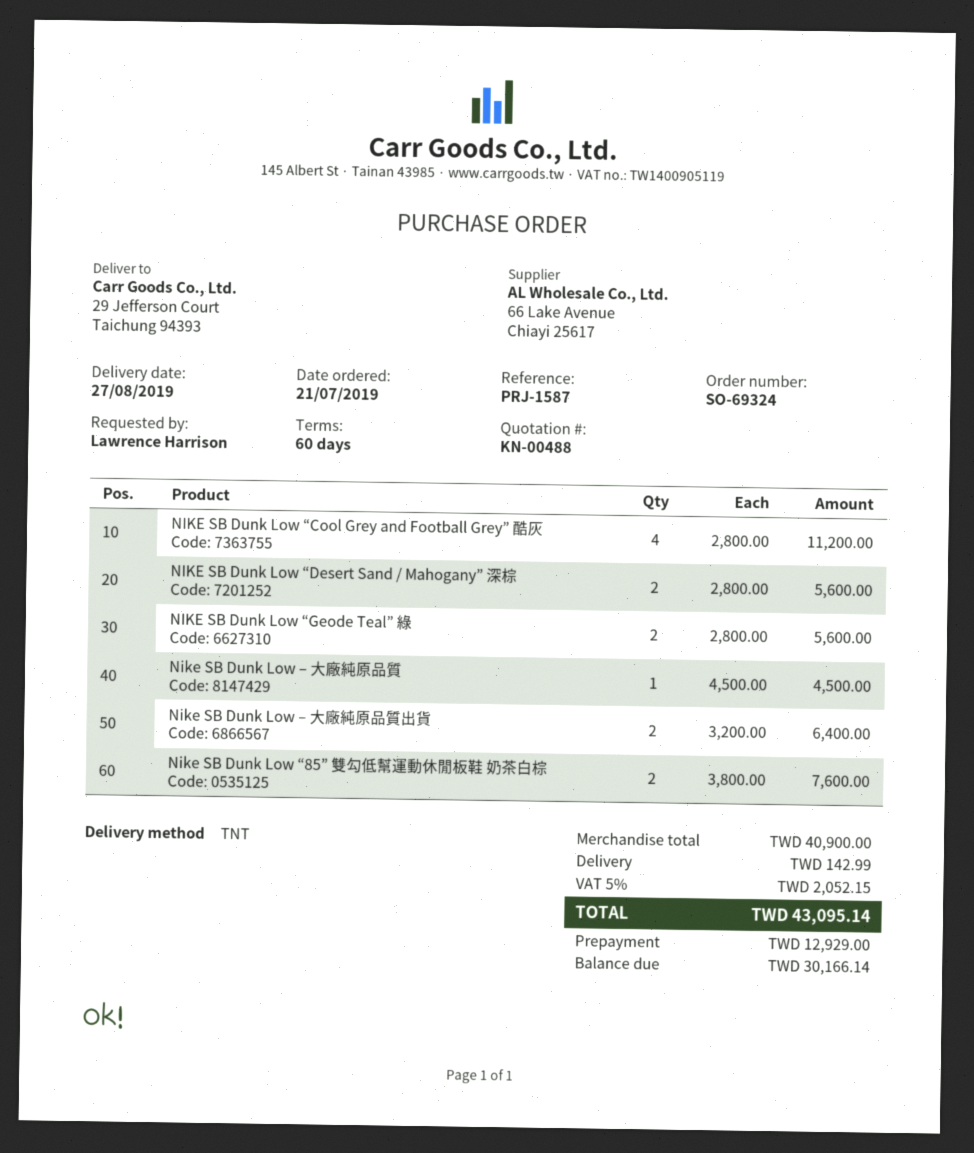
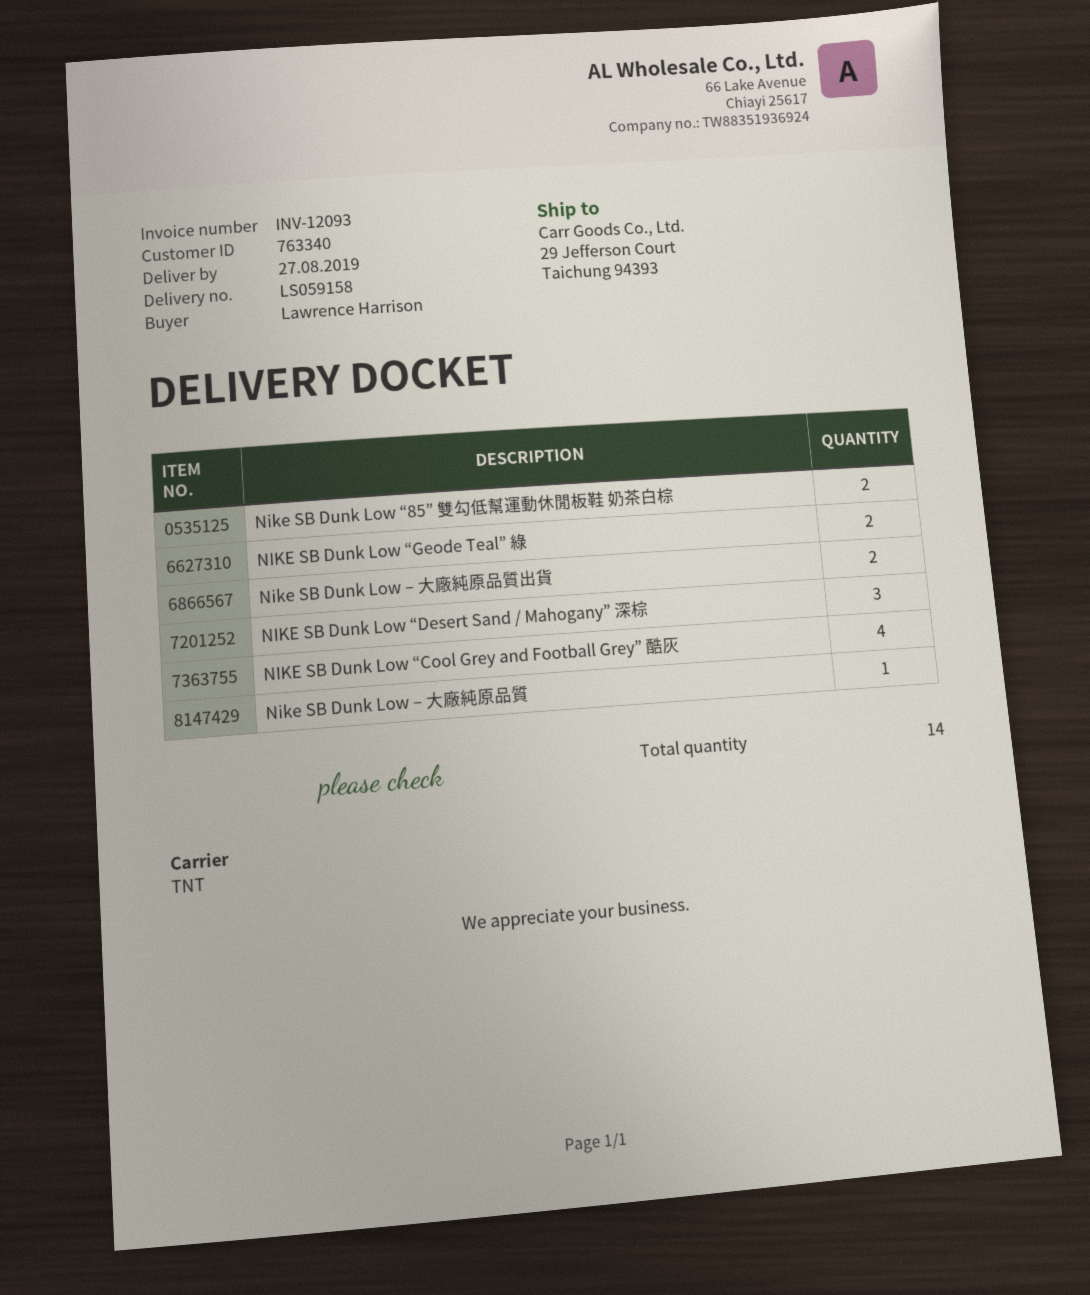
NIKE SB Dunk Low “Desert Sand / Mahogany” 深棕: 2 -> 3

